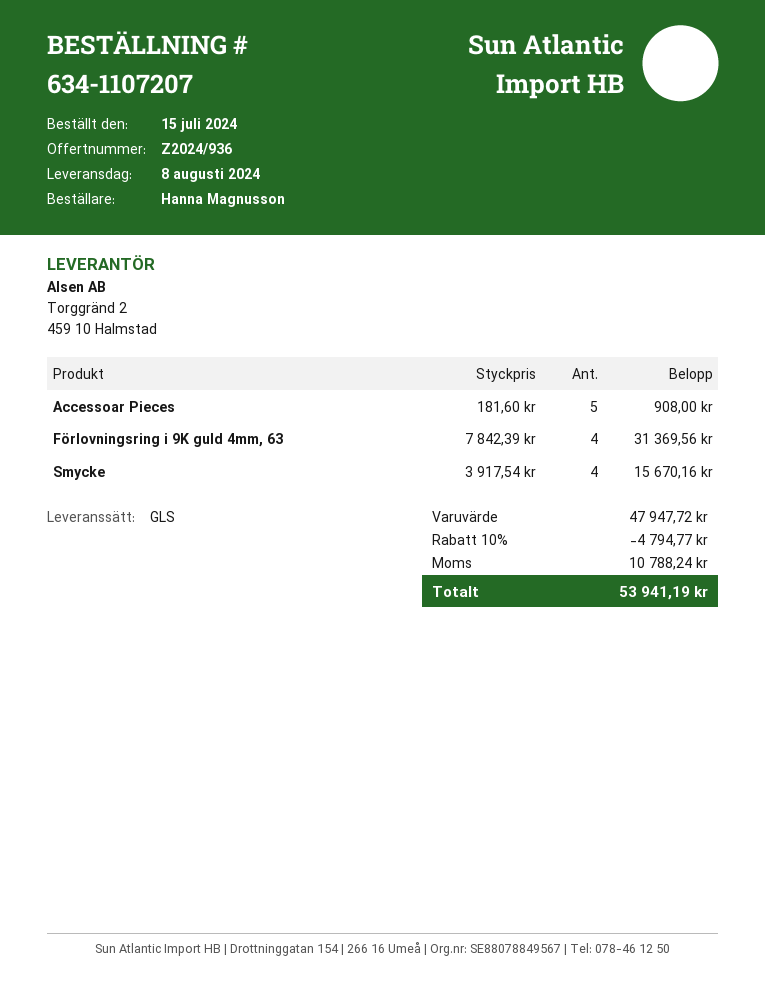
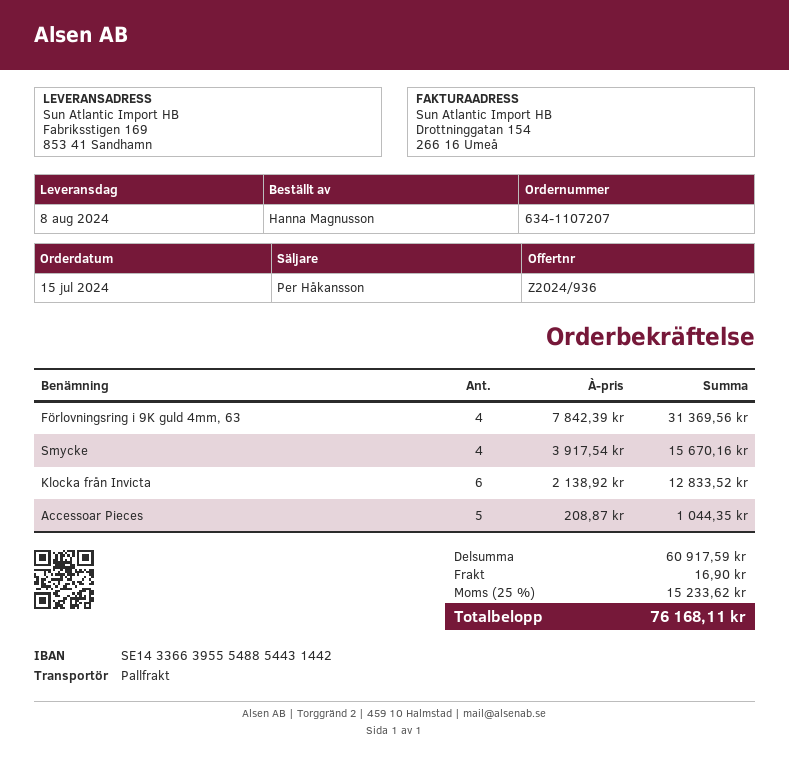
shipping method: GLS -> pallet freight
Accessoar Pieces: 5 x 181.60 = 908.00 -> 5 x 208.87 = 1044.35
Klocka från Invicta: none -> 6 x 2138.92 = 12833.52
subtotal: 47947.72 -> 60917.59
discount: 10% = 4794.77 -> none
shipping: none -> 16.90
tax: 10788.24 -> 15233.62
total: 53941.19 -> 76168.11

